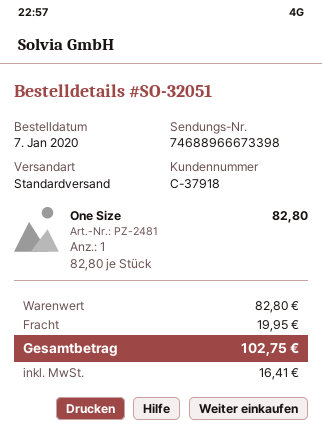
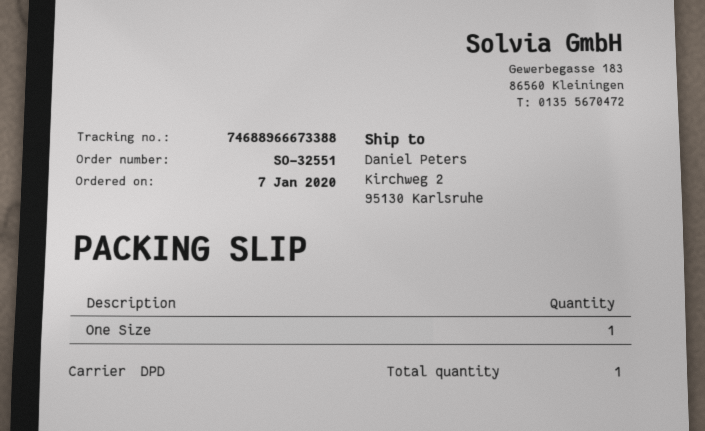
order number: SO-32051 -> SO-32551
shipping method: standard -> DPD
tracking number: 74688966673398 -> 74688966673388

